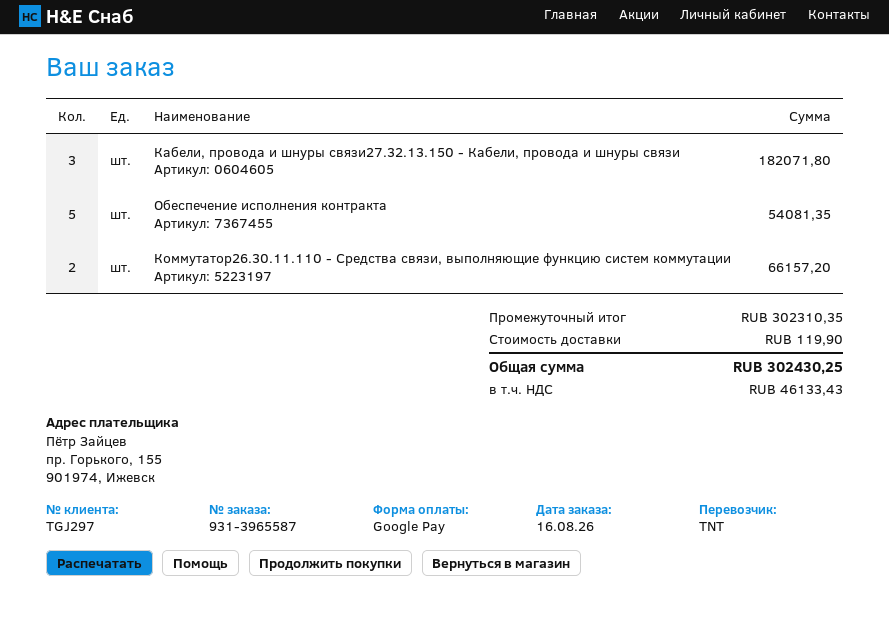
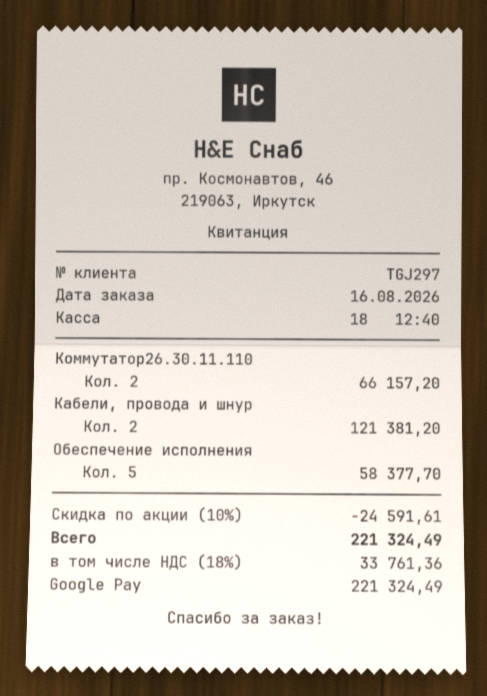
Кабели, провода и шнуры связи27.32.13.150 - Кабели, провода и шнуры связи: 3 for 182071.80 -> 2 for 121381.20
Обеспечение исполнения контракта: 5 for 54081.35 -> 5 for 58377.70
discount: none -> 10% = 24591.61
shipping: 119.90 -> none
tax: 46133.43 -> 33761.36
total: 302430.25 -> 221324.49

